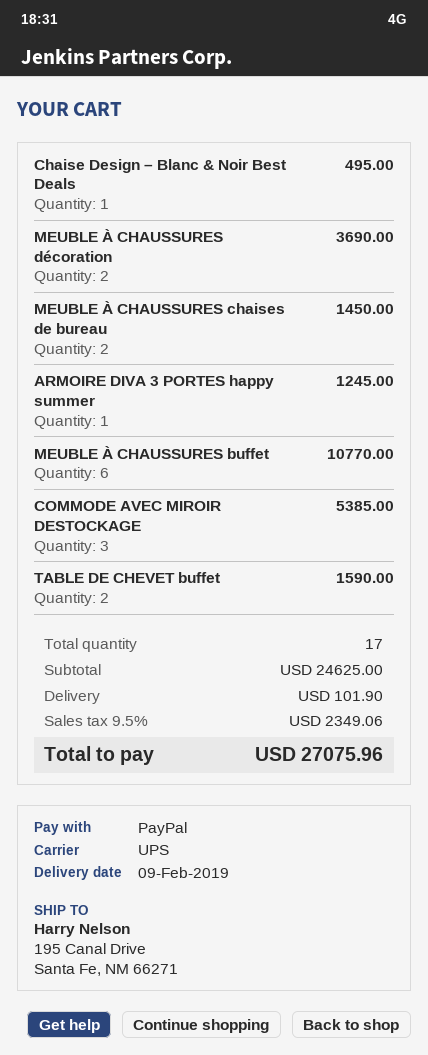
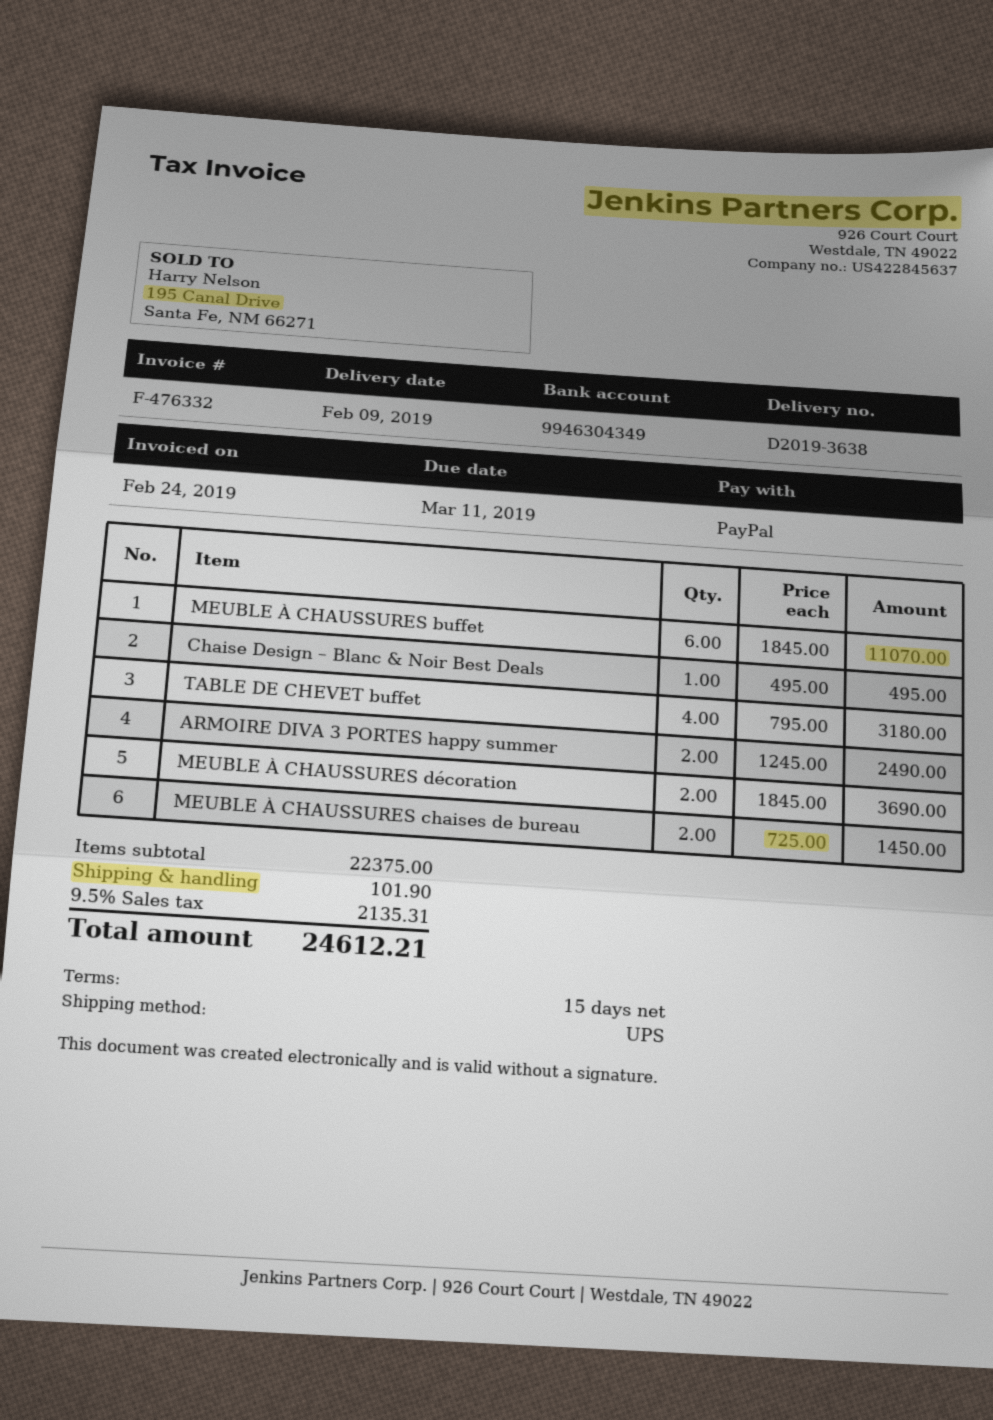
ARMOIRE DIVA 3 PORTES happy summer: 1 for 1245.00 -> 2 for 2490.00
MEUBLE À CHAUSSURES buffet: 6 for 10770.00 -> 6 for 11070.00
COMMODE AVEC MIROIR DESTOCKAGE: 3 for 5385.00 -> none
TABLE DE CHEVET buffet: 2 for 1590.00 -> 4 for 3180.00
subtotal: 24625.00 -> 22375.00
tax: 9.5% = 2349.06 -> 9.5% = 2135.31
total: 27075.96 -> 24612.21

